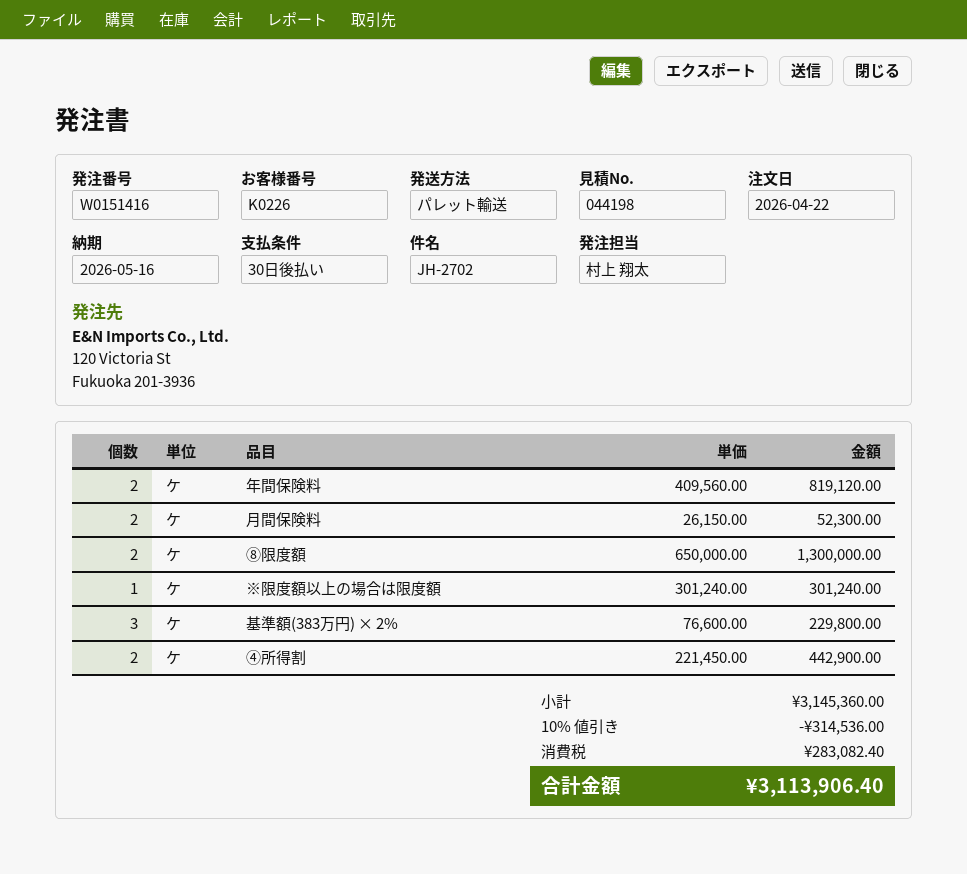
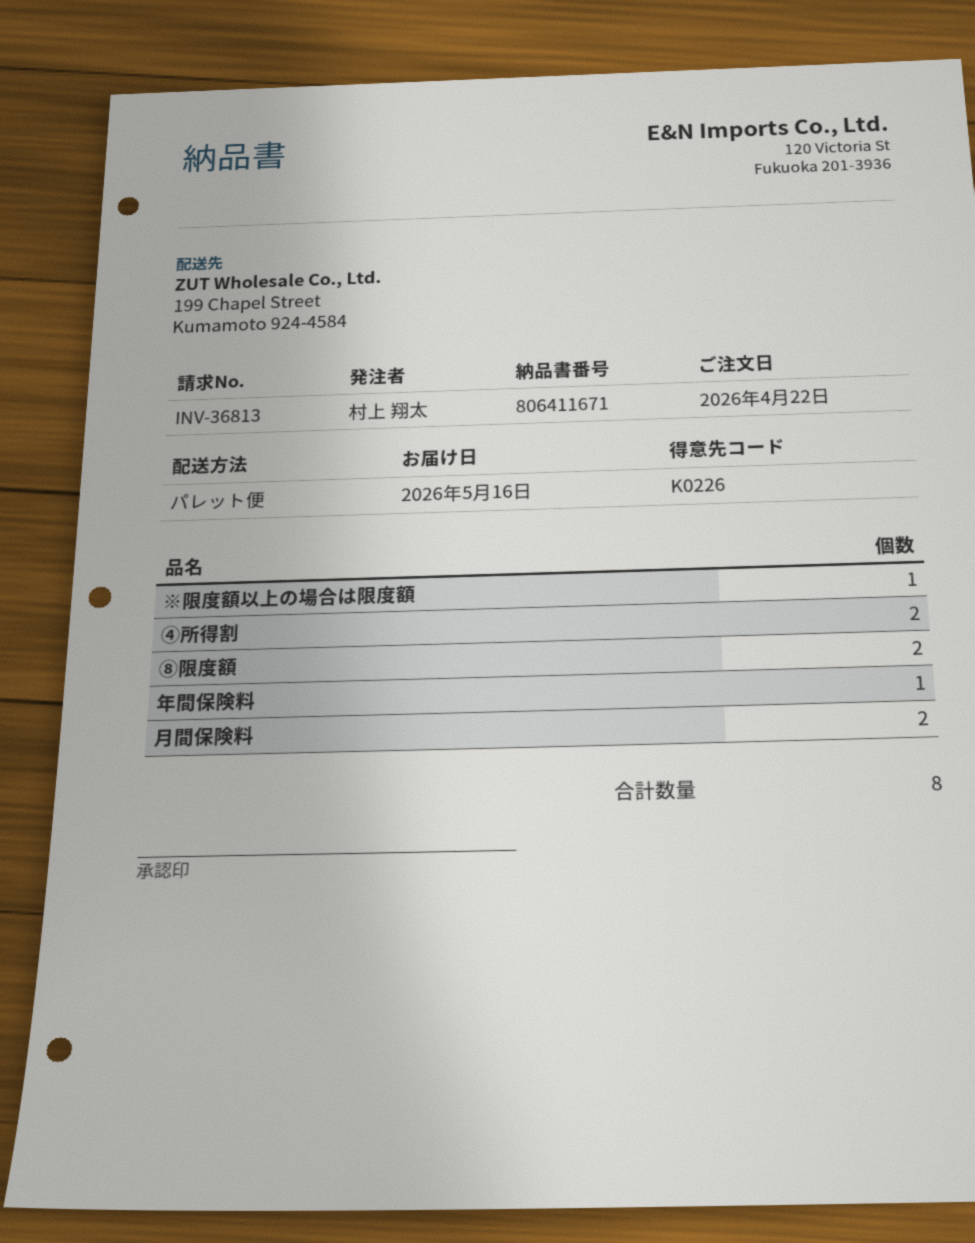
年間保険料: 2 -> 1
基準額(383万円) × 2%: 3 -> none

